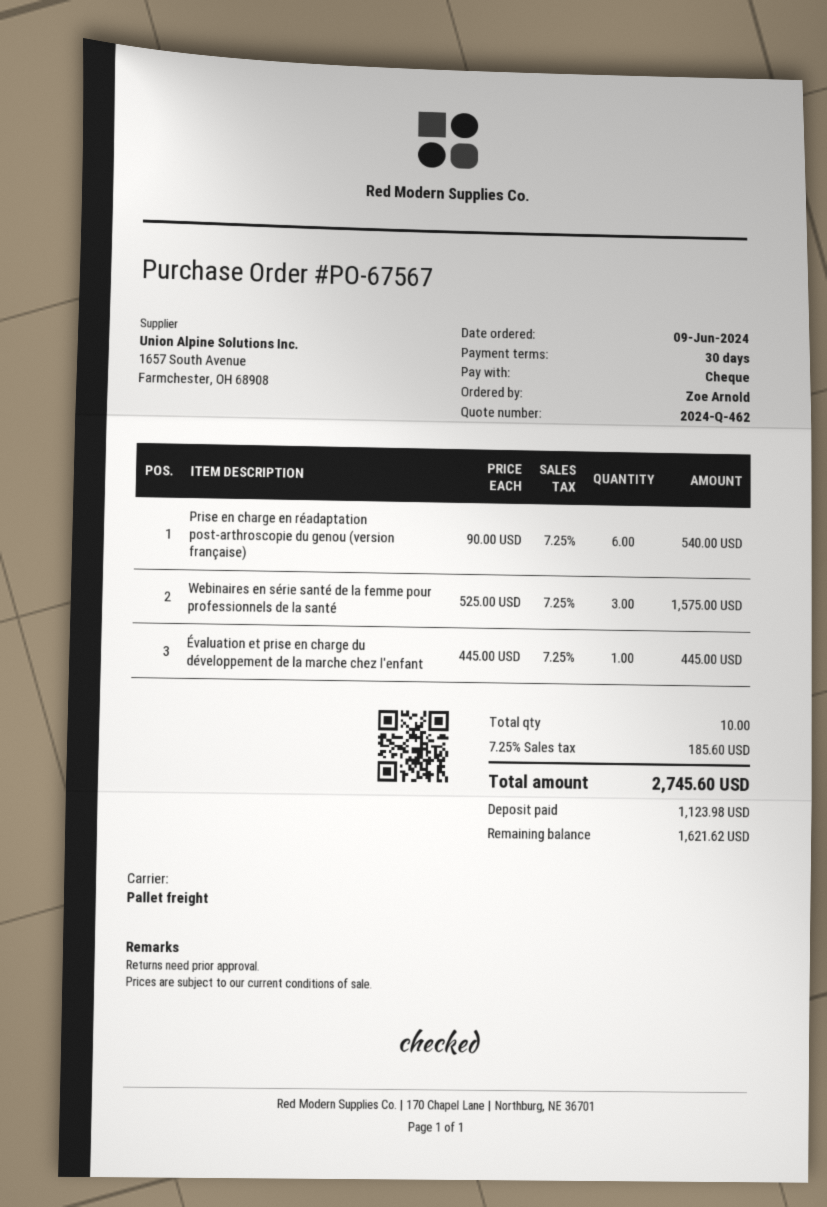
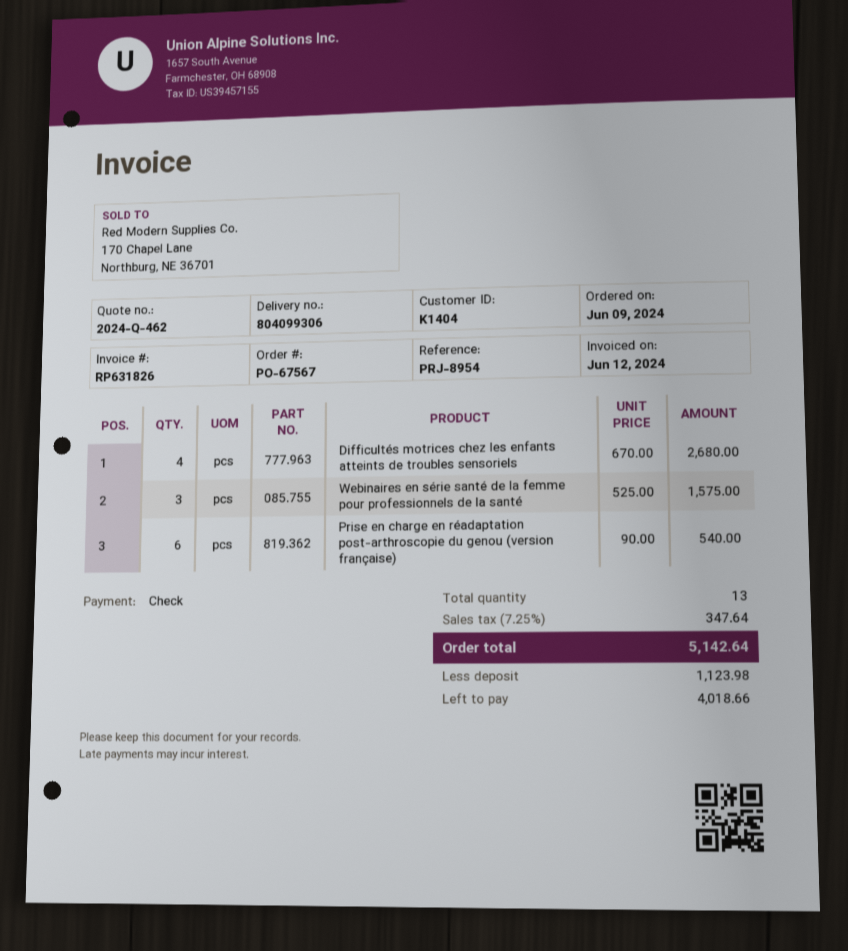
Évaluation et prise en charge du développement de la marche chez l'enfant: 1 x 445.00 = 445.00 -> none
Difficultés motrices chez les enfants atteints de troubles sensoriels: none -> 4 x 670.00 = 2680.00
total quantity: 10 -> 13
tax: 7.25% = 185.60 -> 7.25% = 347.64
total: 2745.60 -> 5142.64
balance: 1621.62 -> 4018.66

